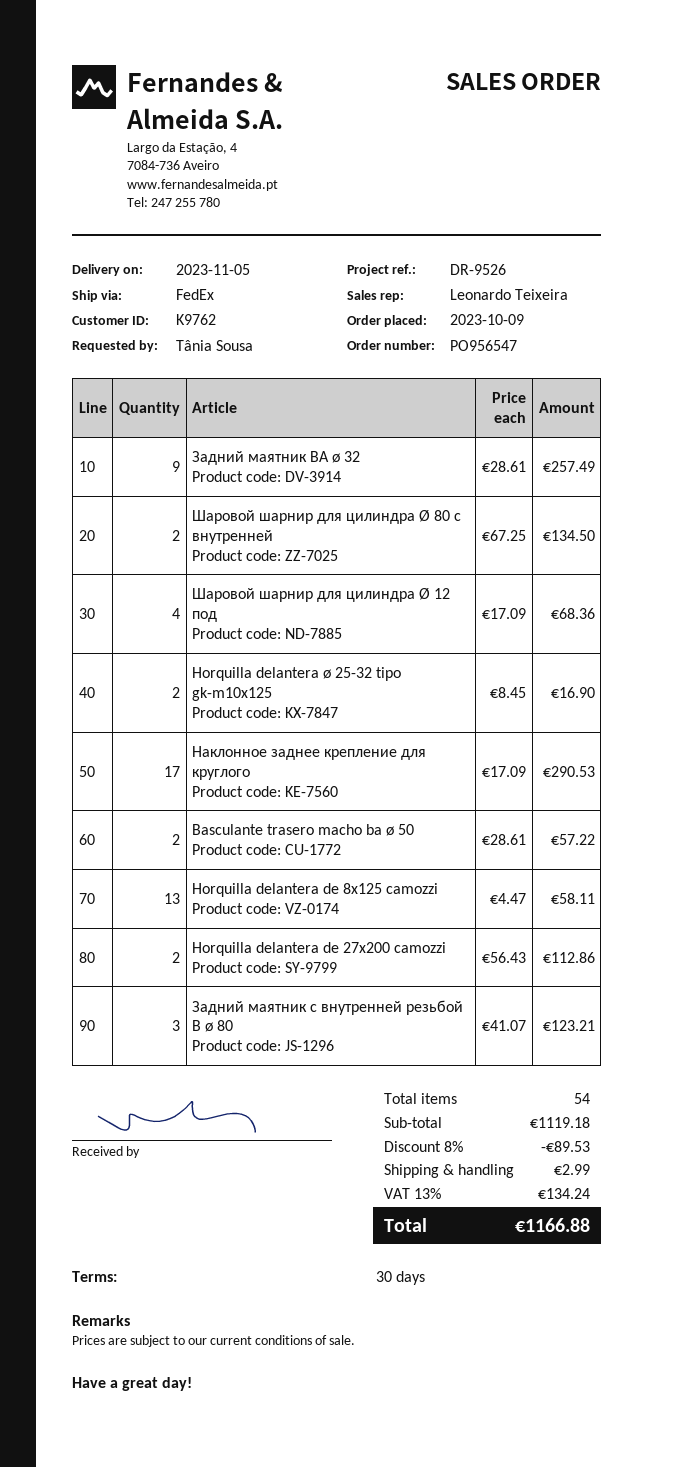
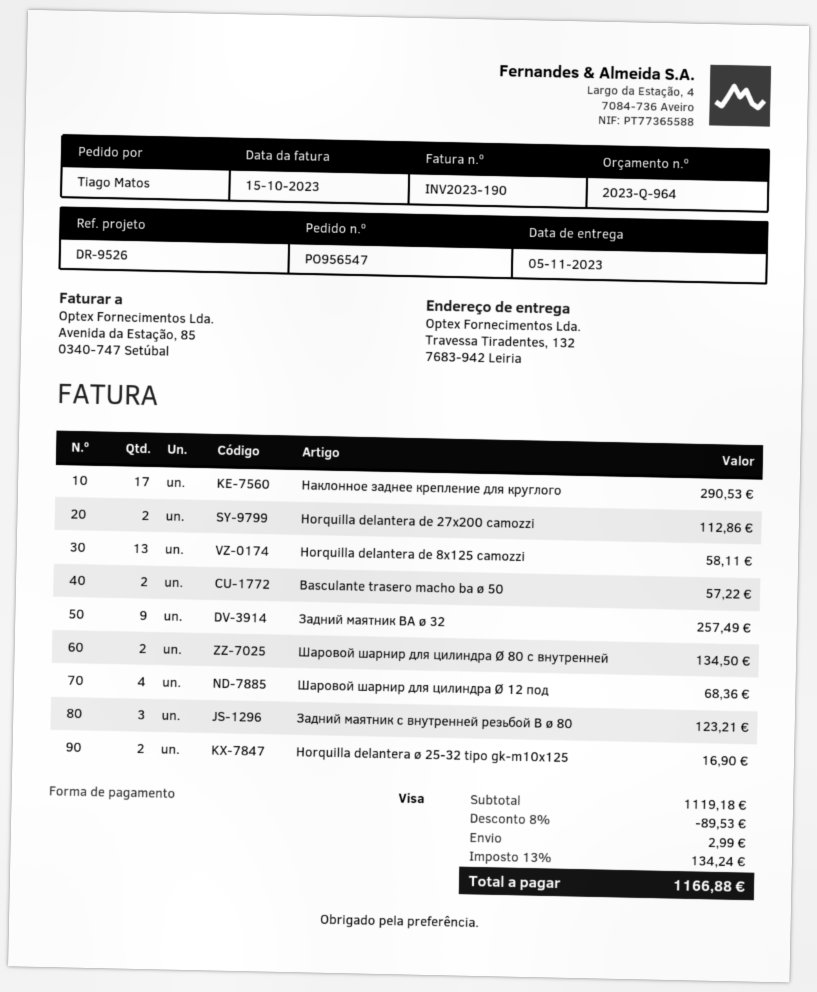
ordered by: Tânia Sousa -> Tiago Matos

